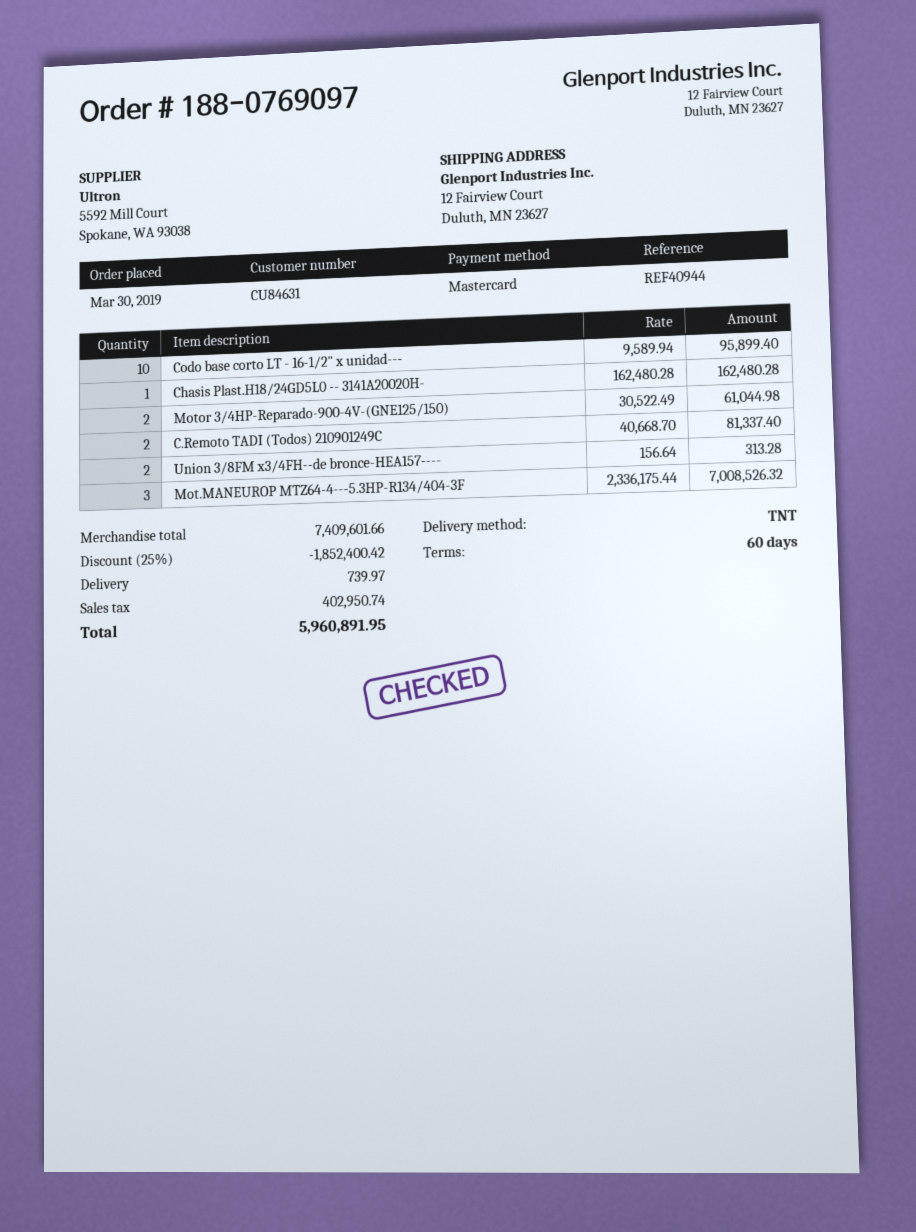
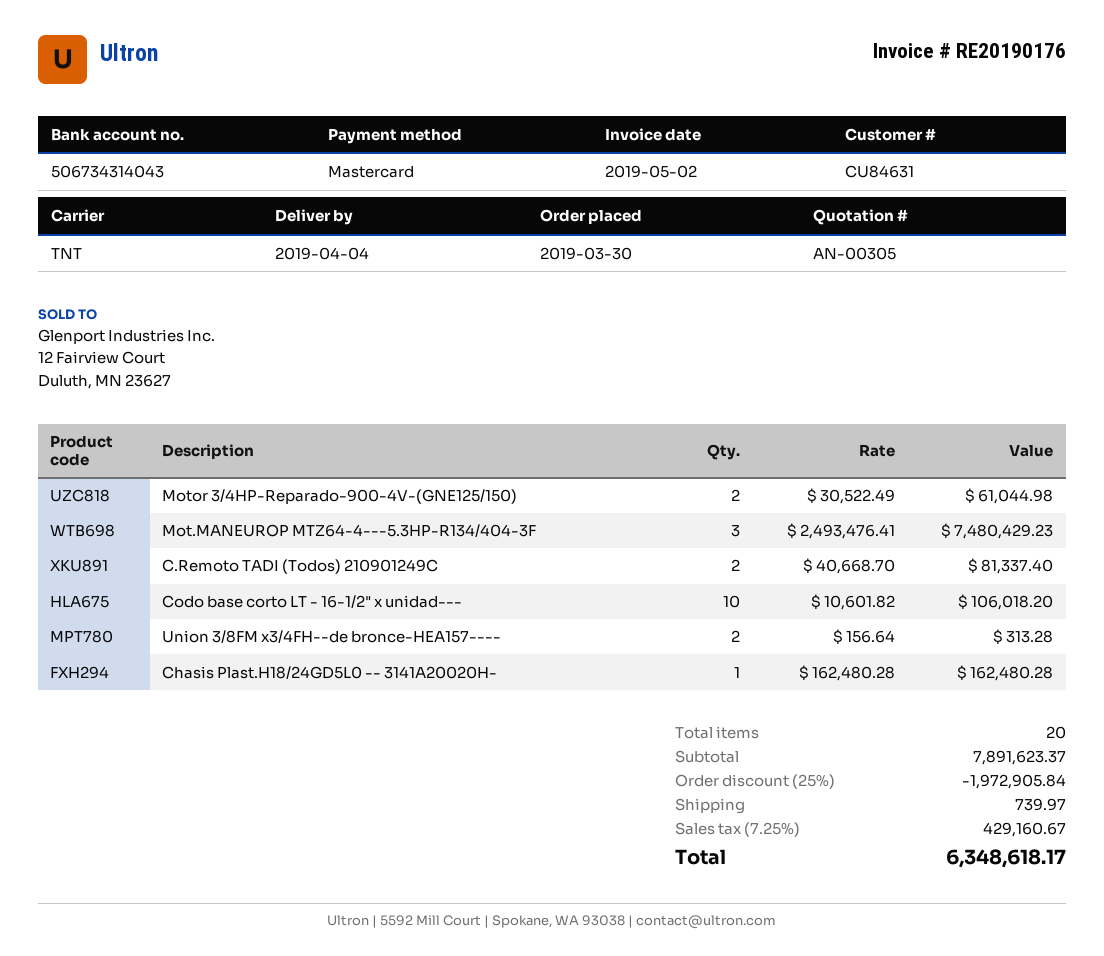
Codo base corto LT - 16-1/2" x unidad---: 10 x 9589.94 = 95899.40 -> 10 x 10601.82 = 106018.20
Mot.MANEUROP MTZ64-4---5.3HP-R134/404-3F: 3 x 2336175.44 = 7008526.32 -> 3 x 2493476.41 = 7480429.23
subtotal: 7409601.66 -> 7891623.37
discount: 25% = 1852400.42 -> 25% = 1972905.84
tax: 402950.74 -> 429160.67
total: 5960891.95 -> 6348618.17

